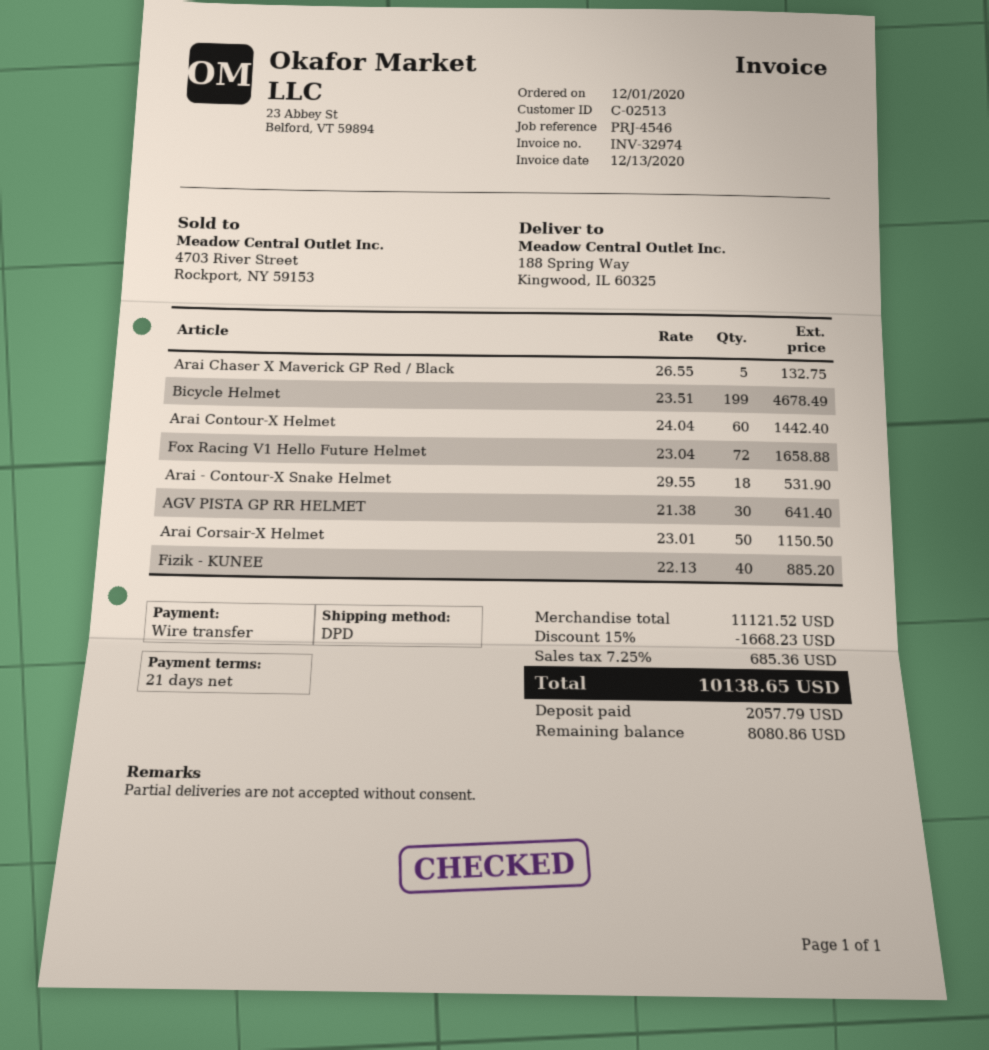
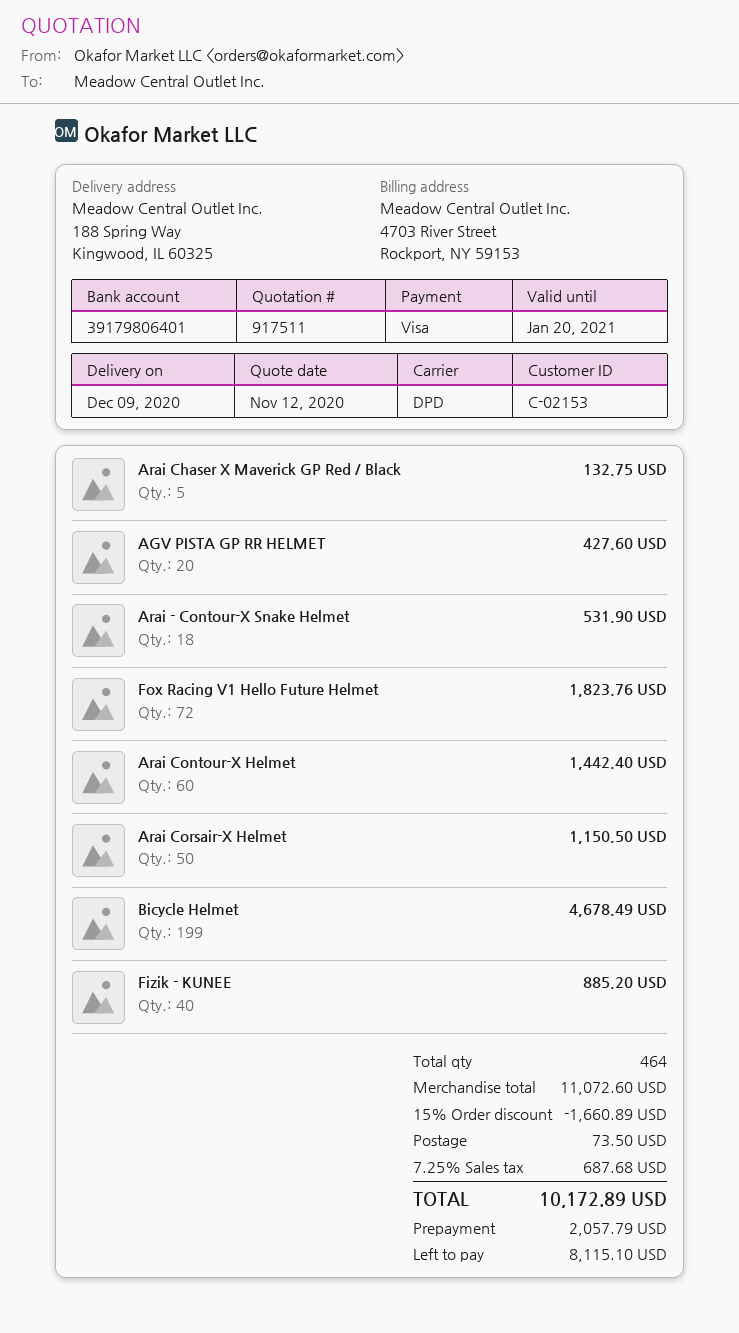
customer number: C-02513 -> C-02153
payment method: bank transfer -> Visa
Fox Racing V1 Hello Future Helmet: 72 for 1658.88 -> 72 for 1823.76
AGV PISTA GP RR HELMET: 30 for 641.40 -> 20 for 427.60
subtotal: 11121.52 -> 11072.60
discount: 15% = 1668.23 -> 15% = 1660.89
shipping: none -> 73.50
tax: 7.25% = 685.36 -> 7.25% = 687.68
total: 10138.65 -> 10172.89
balance: 8080.86 -> 8115.10

